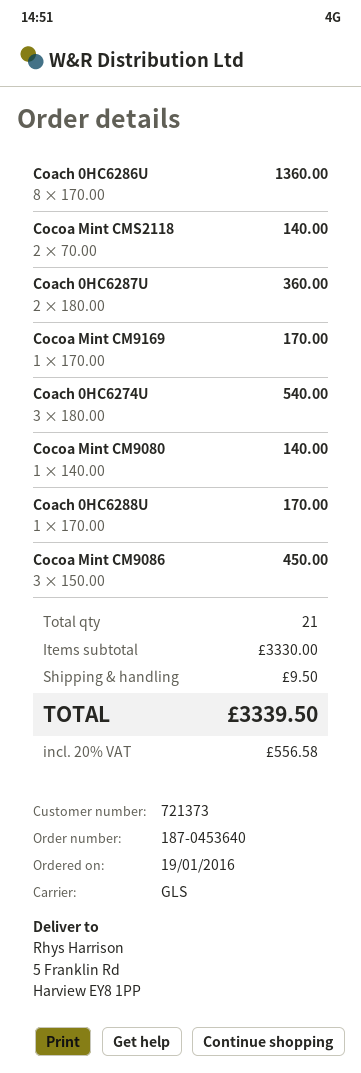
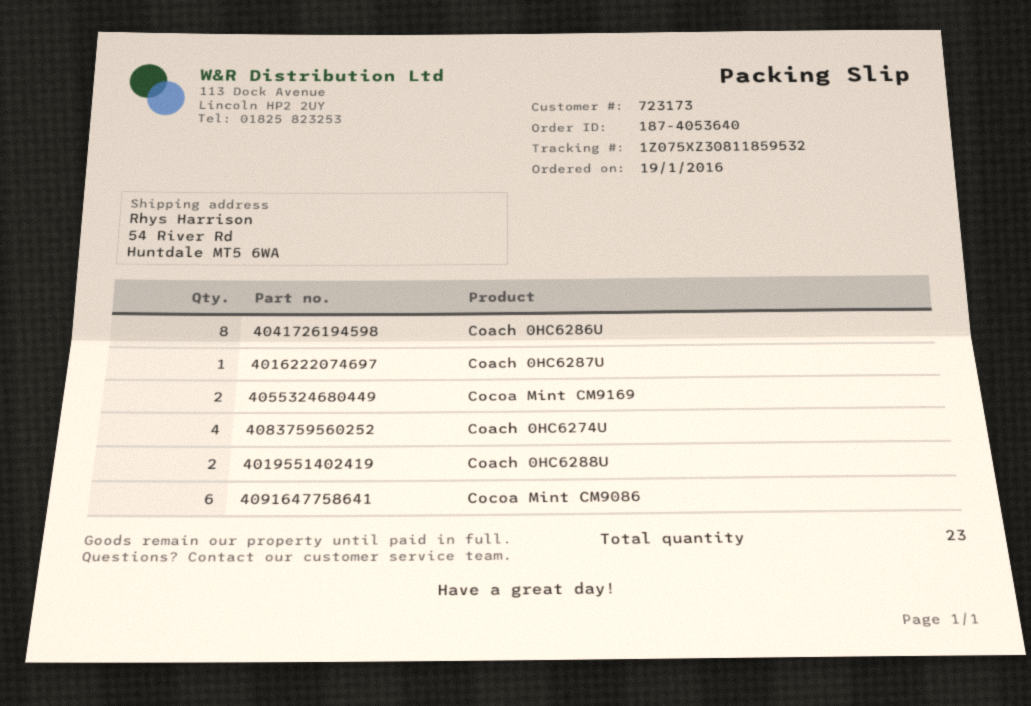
order number: 187-0453640 -> 187-4053640
customer number: 721373 -> 723173
ship to: 5 Franklin Rd, Harview EY8 1PP -> 54 River Rd, Huntdale MT5 6WA
Cocoa Mint CMS2118: 2 -> none
Coach 0HC6287U: 2 -> 1
Cocoa Mint CM9169: 1 -> 2
Coach 0HC6274U: 3 -> 4
Cocoa Mint CM9080: 1 -> none
Coach 0HC6288U: 1 -> 2
Cocoa Mint CM9086: 3 -> 6
total quantity: 21 -> 23

